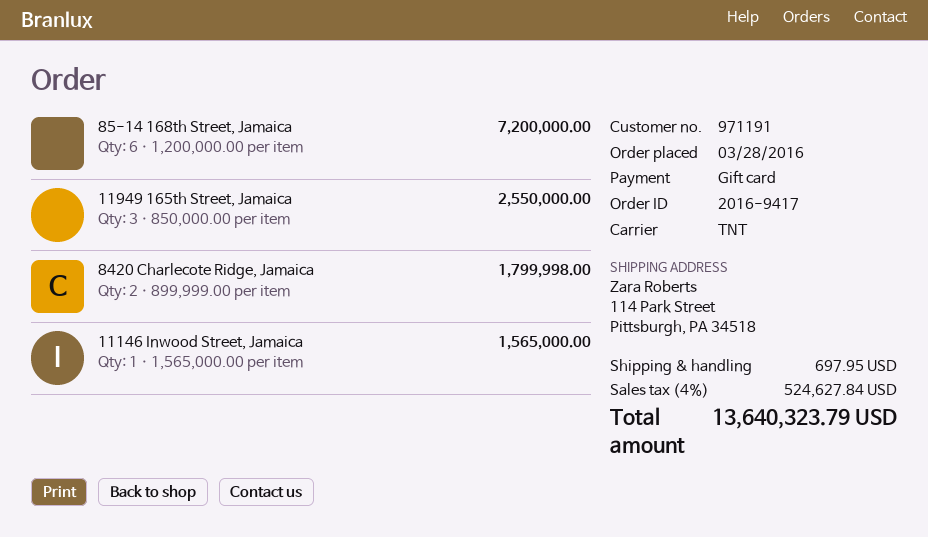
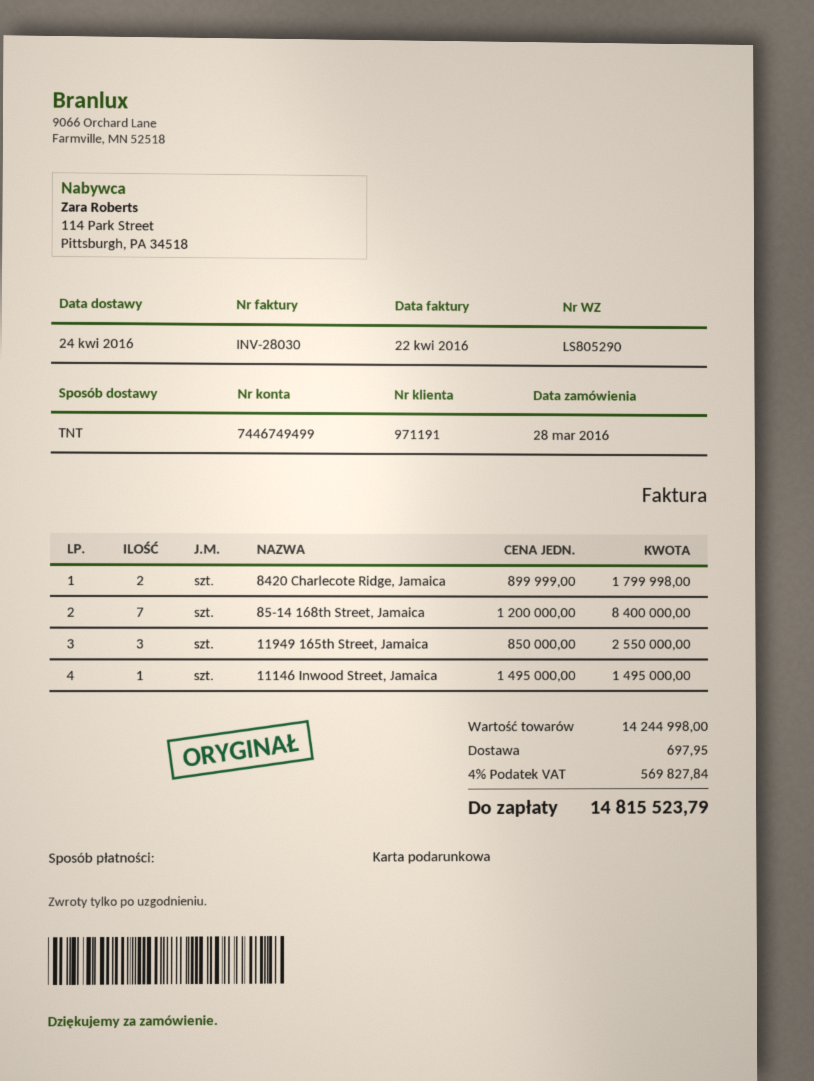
85-14 168th Street, Jamaica: 6 x 1200000.00 = 7200000.00 -> 7 x 1200000.00 = 8400000.00
11146 Inwood Street, Jamaica: 1 x 1565000.00 = 1565000.00 -> 1 x 1495000.00 = 1495000.00
tax: 4% = 524627.84 -> 4% = 569827.84
total: 13640323.79 -> 14815523.79

